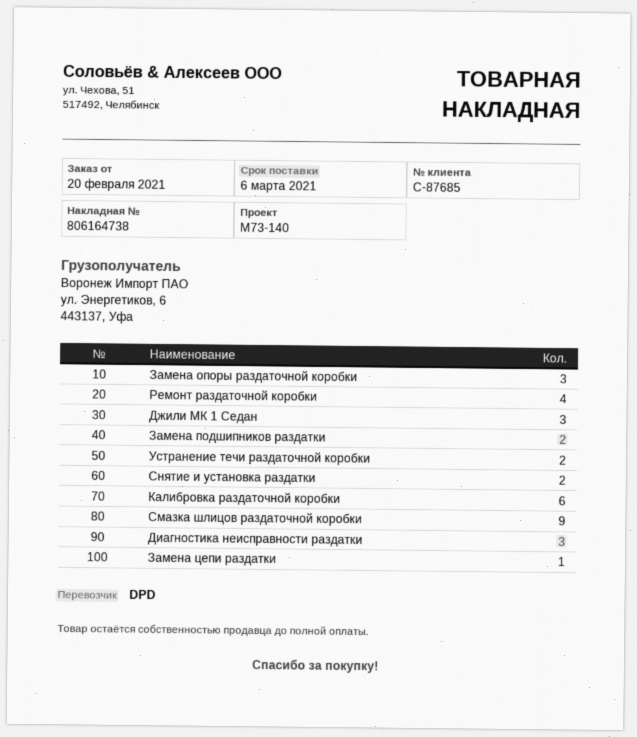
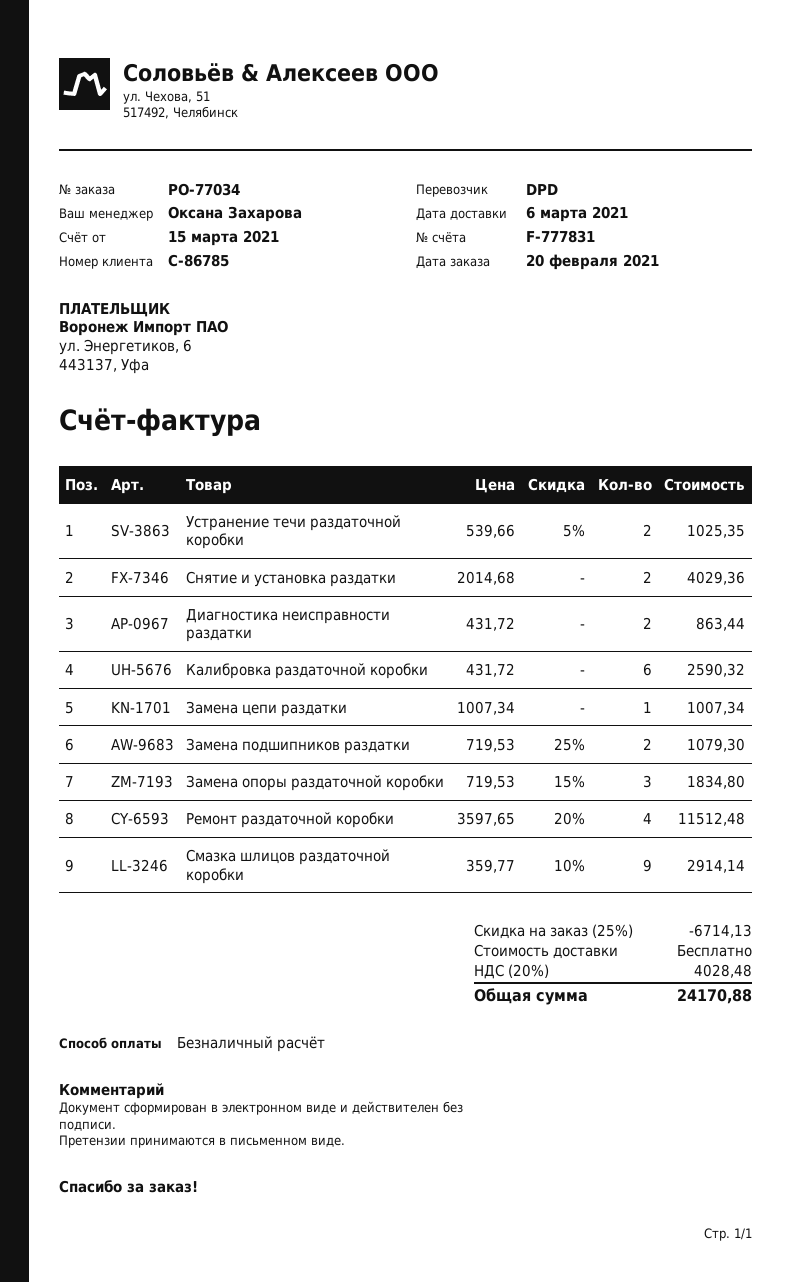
customer number: C-87685 -> C-86785
Джили МК 1 Седан: 3 -> none
Диагностика неисправности раздатки: 3 -> 2

